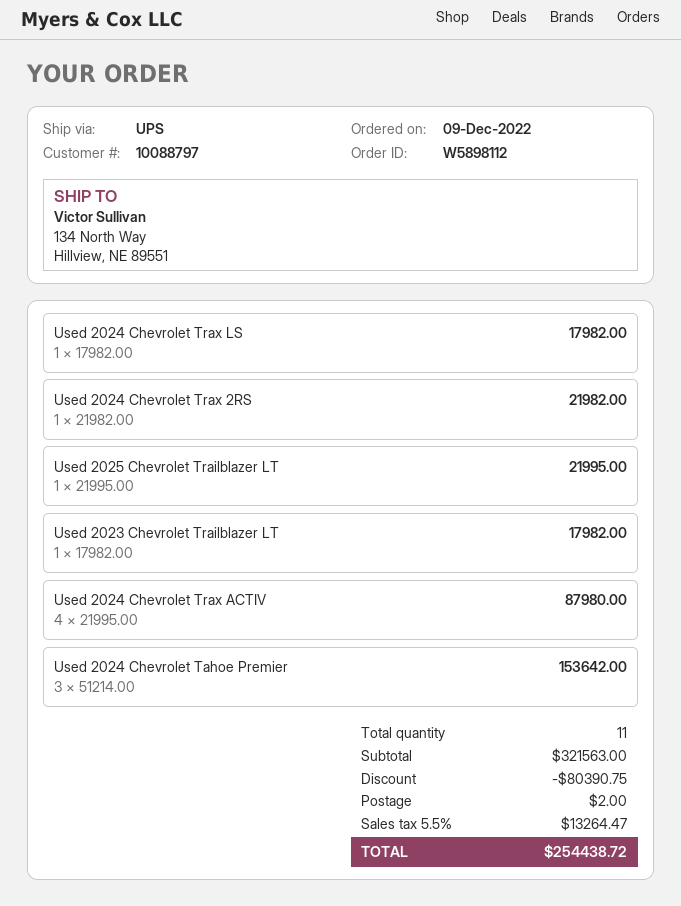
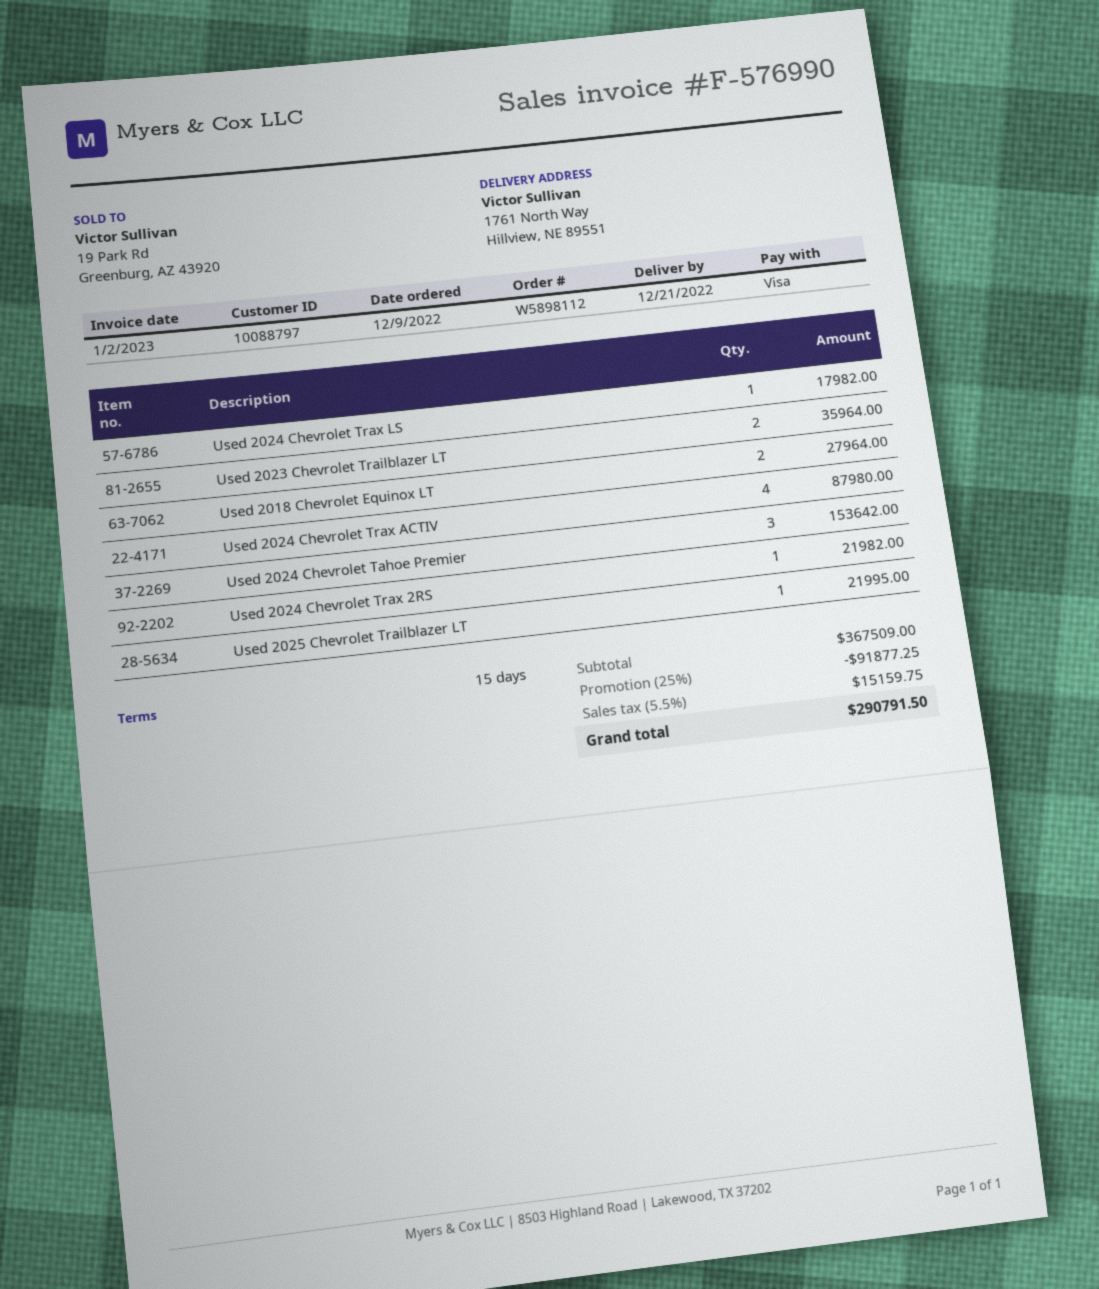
ship to: 134 North Way, Hillview, NE 89551 -> 1761 North Way, Hillview, NE 89551
Used 2023 Chevrolet Trailblazer LT: 1 for 17982.00 -> 2 for 35964.00
Used 2018 Chevrolet Equinox LT: none -> 2 for 27964.00
subtotal: 321563.00 -> 367509.00
discount: 80390.75 -> 91877.25
shipping: 2.00 -> none
tax: 5.5% = 13264.47 -> 5.5% = 15159.75
total: 254438.72 -> 290791.50

